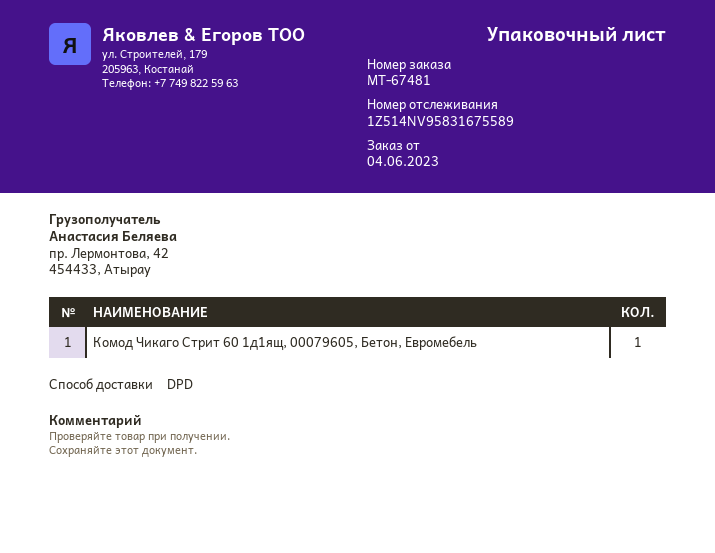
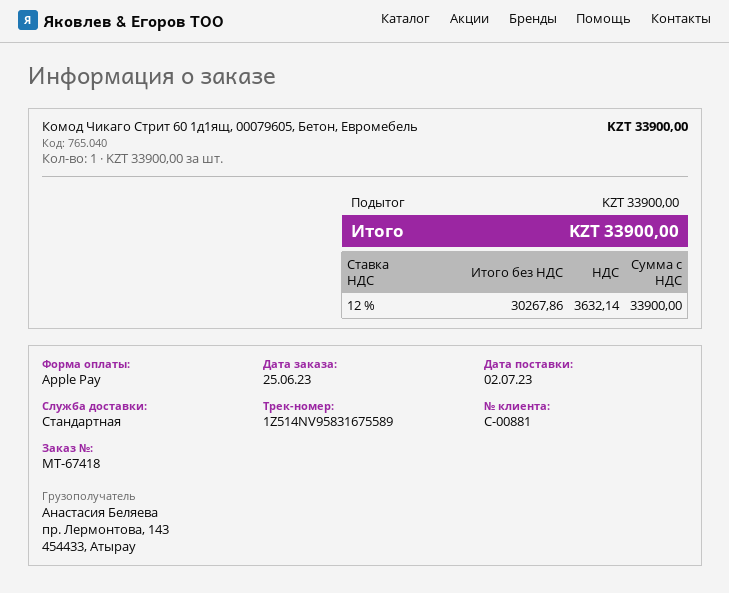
order number: MT-67481 -> MT-67418
order date: 2023-06-04 -> 2023-06-25
shipping method: DPD -> standard
ship to: пр. Лермонтова, 42, 454433, Атырау -> пр. Лермонтова, 143, 454433, Атырау

